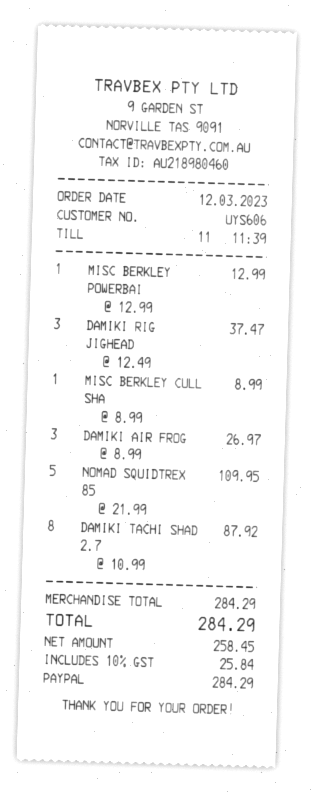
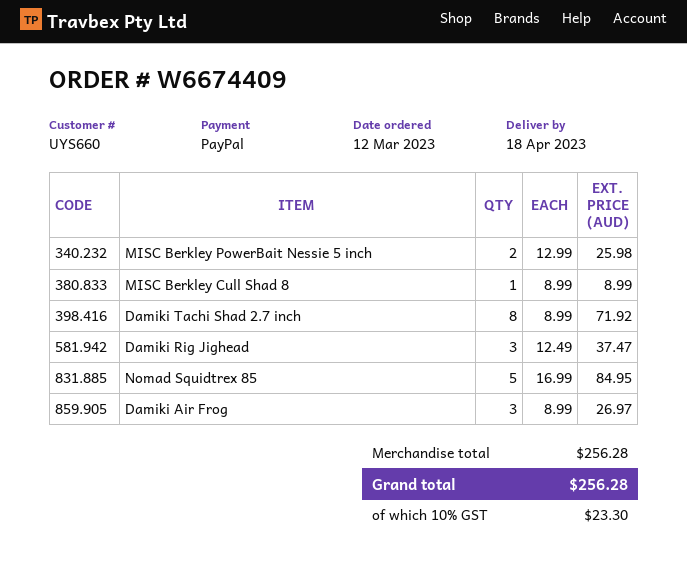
customer number: UYS606 -> UYS660
MISC BERKLEY POWERBAI: 1 x 12.99 = 12.99 -> 2 x 12.99 = 25.98
NOMAD SQUIDTREX 85: 5 x 21.99 = 109.95 -> 5 x 16.99 = 84.95
DAMIKI TACHI SHAD 2.7: 8 x 10.99 = 87.92 -> 8 x 8.99 = 71.92
subtotal: 284.29 -> 256.28
tax: 10% = 25.84 -> 10% = 23.30
total: 284.29 -> 256.28

